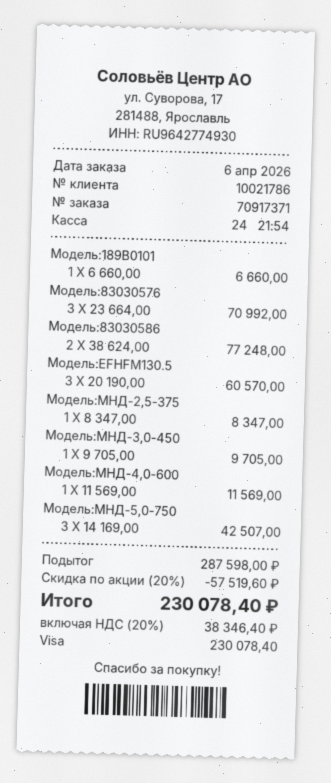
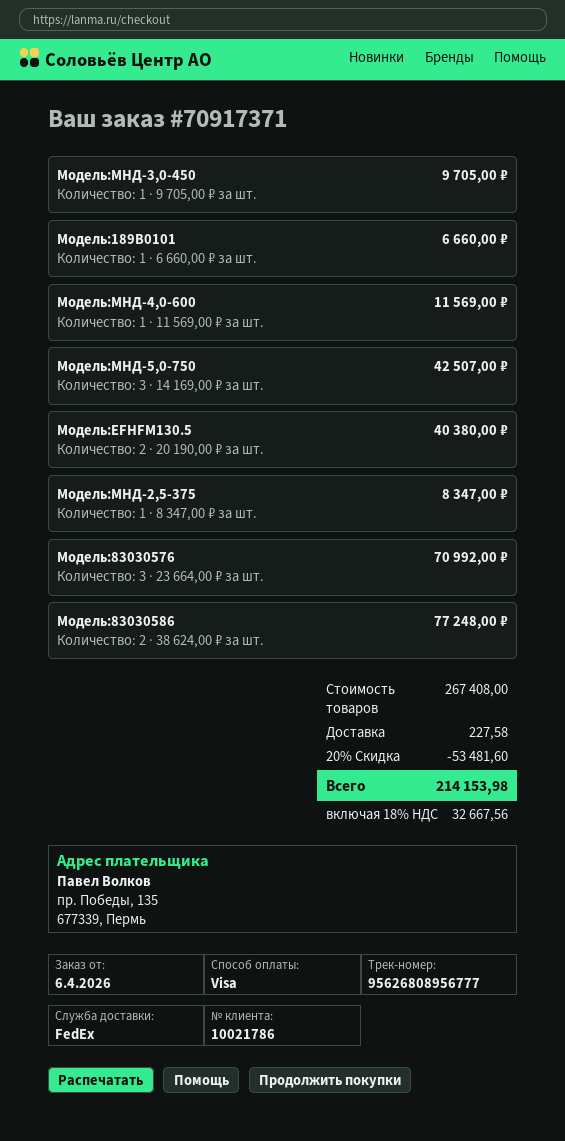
Модель:EFHFM130.5: 3 x 20190.00 = 60570.00 -> 2 x 20190.00 = 40380.00
subtotal: 287598.00 -> 267408.00
discount: 20% = 57519.60 -> 20% = 53481.60
shipping: none -> 227.58
tax: 20% = 38346.40 -> 18% = 32667.56
total: 230078.40 -> 214153.98

